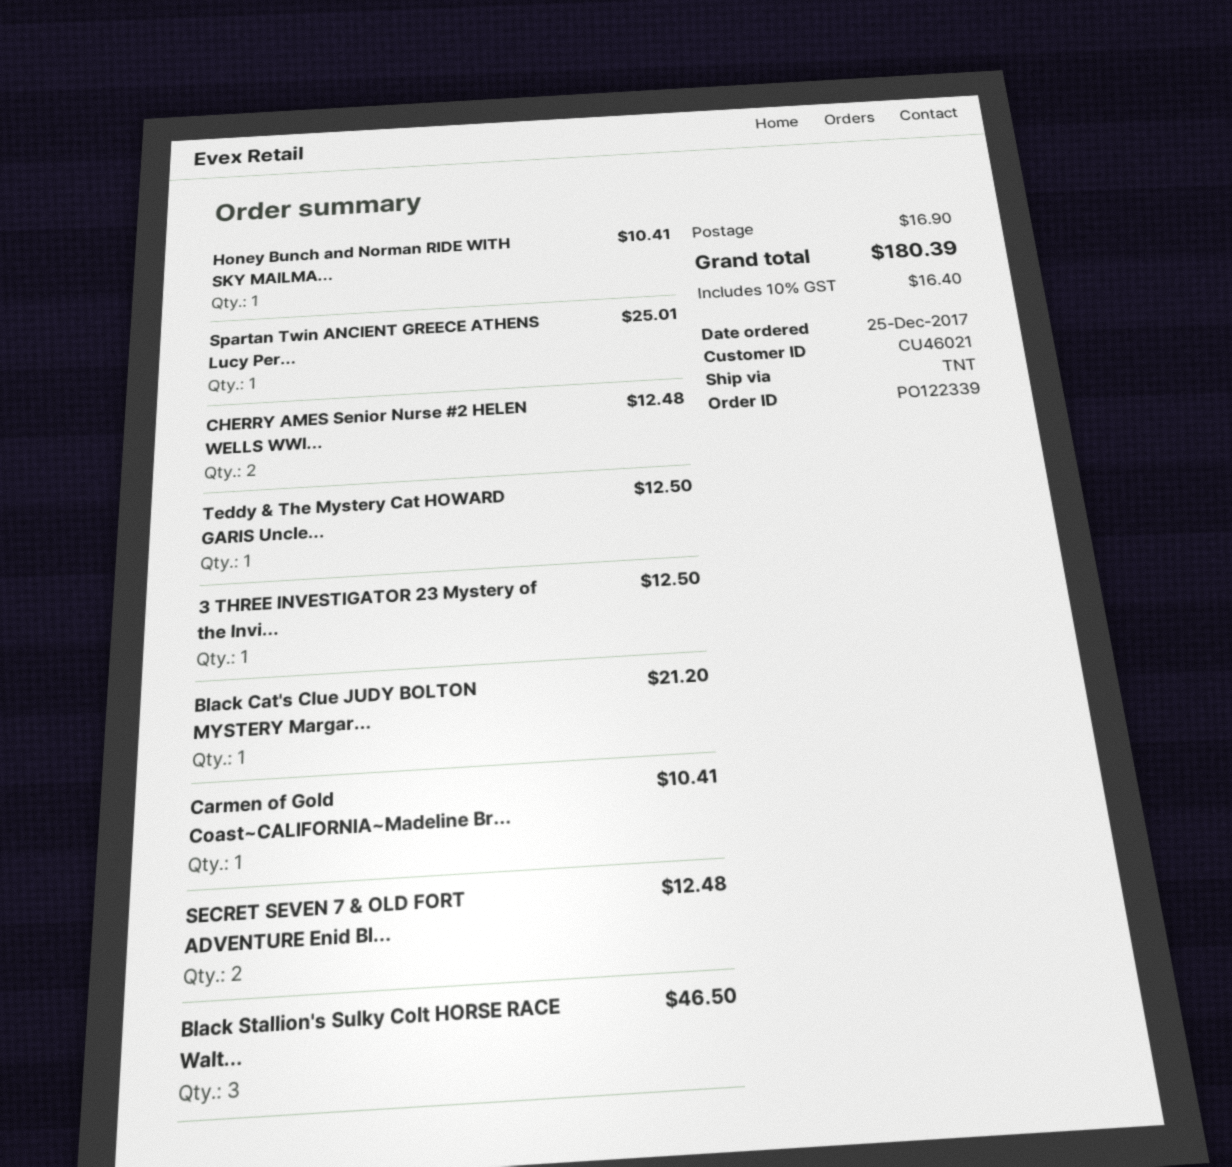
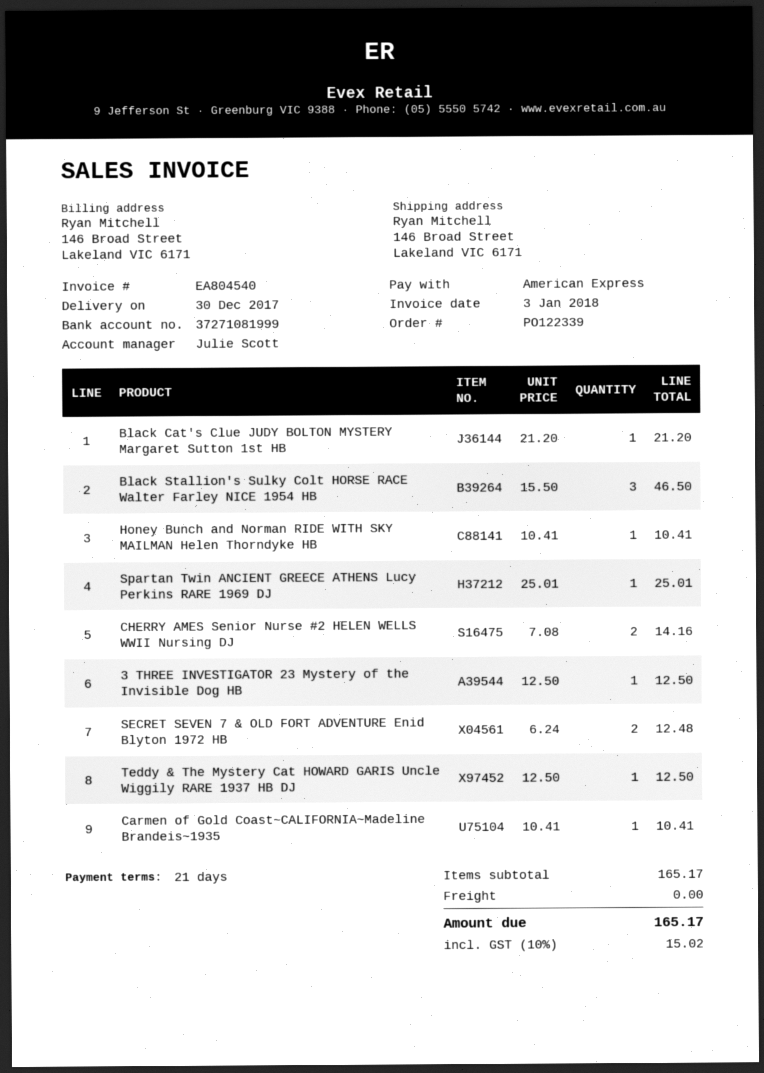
CHERRY AMES Senior Nurse #2 HELEN WELLS WWI...: 2 for 12.48 -> 2 for 14.16
shipping: 16.90 -> 0.00
tax: 10% = 16.40 -> 10% = 15.02
total: 180.39 -> 165.17

